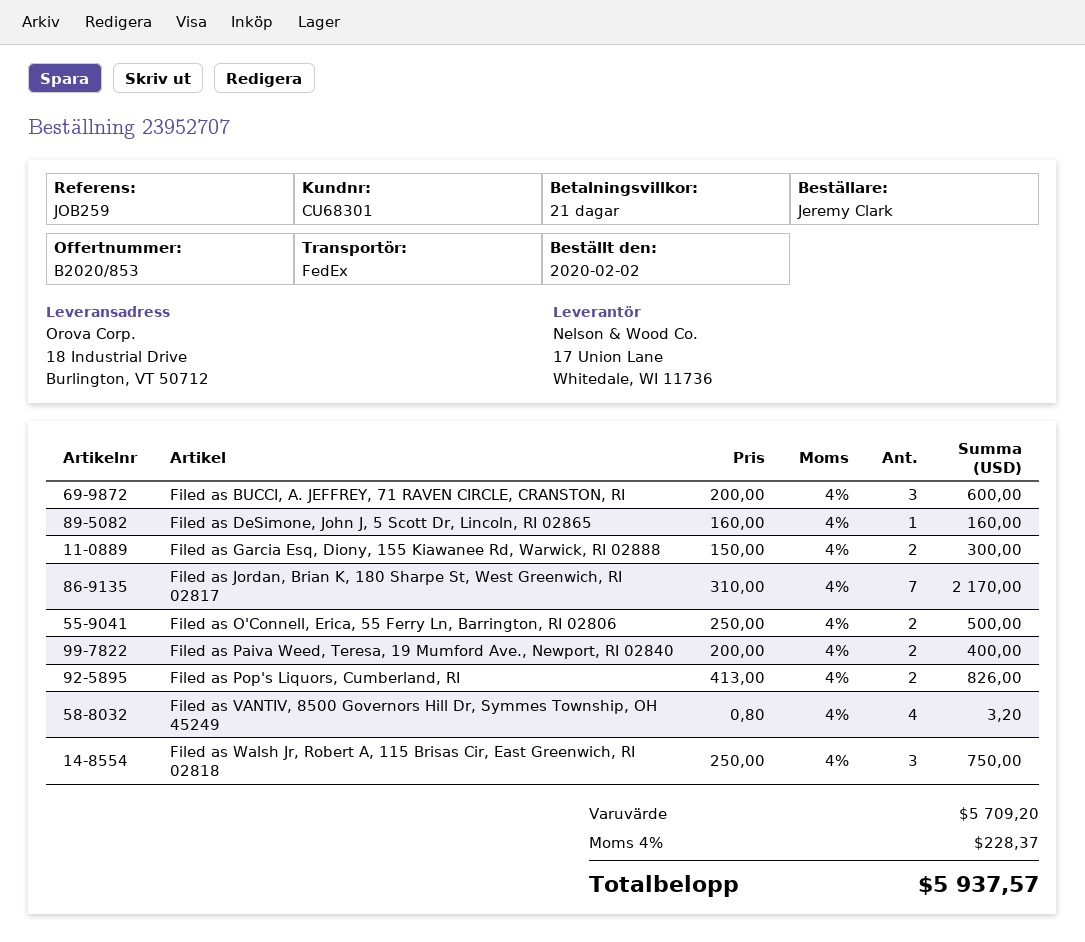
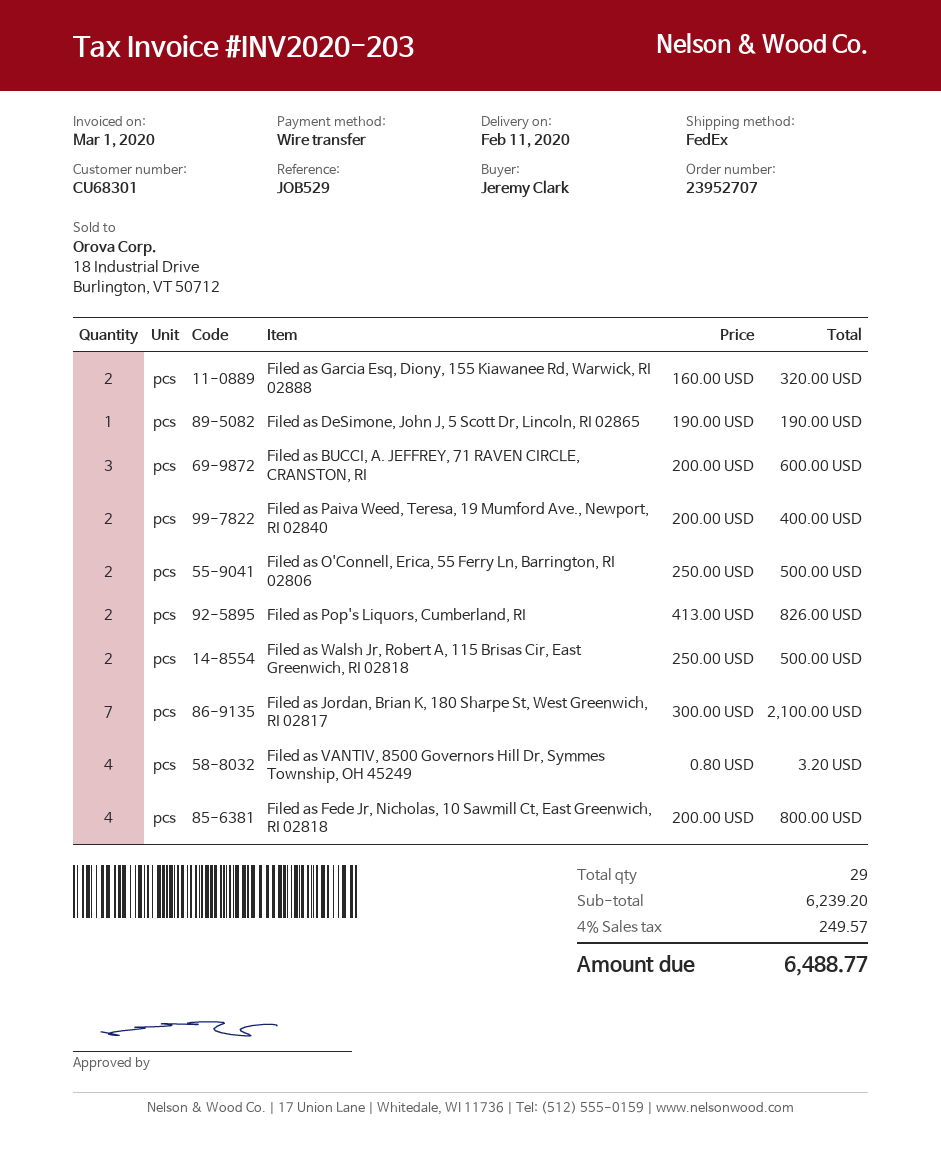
reference: JOB259 -> JOB529
Filed as DeSimone, John J, 5 Scott Dr, Lincoln, RI 02865: 1 x 160.00 = 160.00 -> 1 x 190.00 = 190.00
Filed as Garcia Esq, Diony, 155 Kiawanee Rd, Warwick, RI 02888: 2 x 150.00 = 300.00 -> 2 x 160.00 = 320.00
Filed as Jordan, Brian K, 180 Sharpe St, West Greenwich, RI 02817: 7 x 310.00 = 2170.00 -> 7 x 300.00 = 2100.00
Filed as Walsh Jr, Robert A, 115 Brisas Cir, East Greenwich, RI 02818: 3 x 250.00 = 750.00 -> 2 x 250.00 = 500.00
Filed as Fede Jr, Nicholas, 10 Sawmill Ct, East Greenwich, RI 02818: none -> 4 x 200.00 = 800.00
subtotal: 5709.20 -> 6239.20
tax: 4% = 228.37 -> 4% = 249.57
total: 5937.57 -> 6488.77

